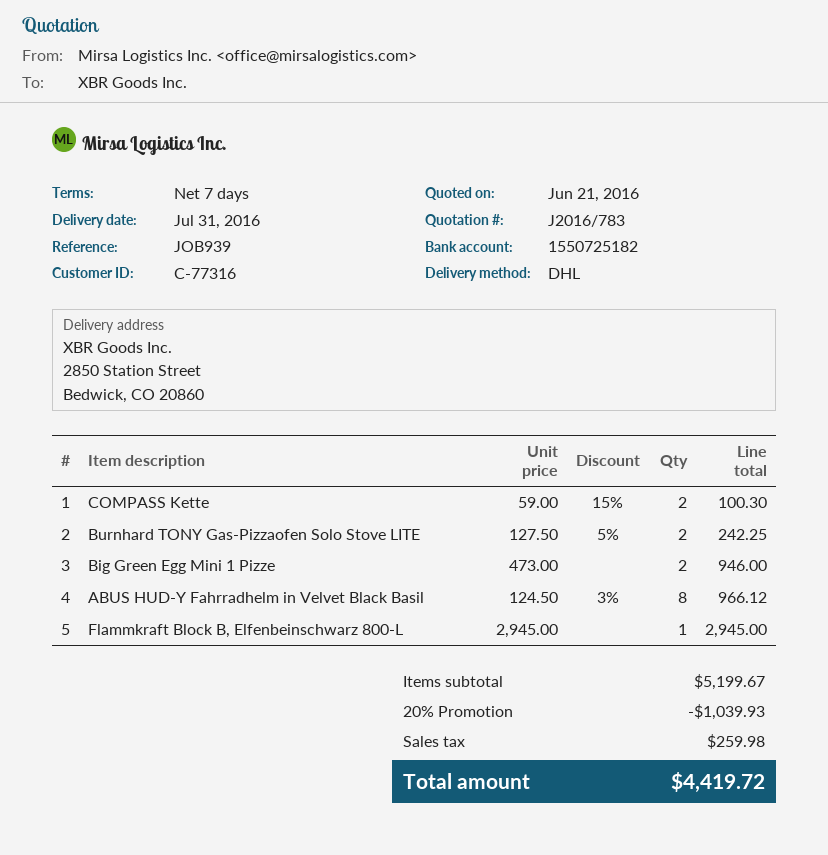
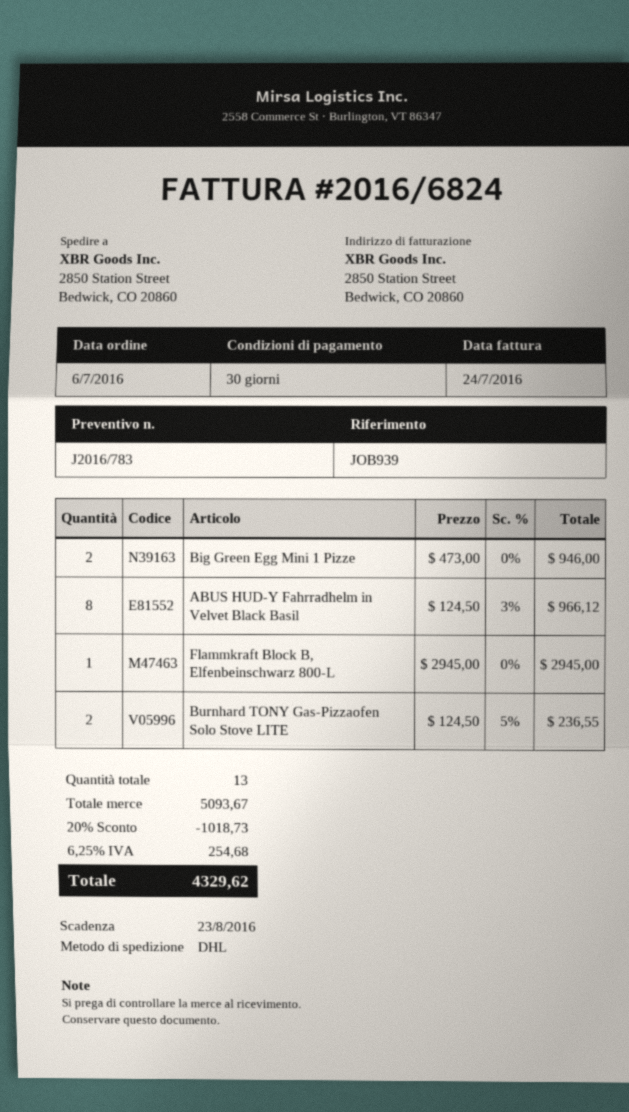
payment terms: 7 days -> 30 days
COMPASS Kette: 2 x 59.00 - 15% = 100.30 -> none
Burnhard TONY Gas-Pizzaofen Solo Stove LITE: 2 x 127.50 - 5% = 242.25 -> 2 x 124.50 - 5% = 236.55
subtotal: 5199.67 -> 5093.67
discount: 20% = 1039.93 -> 20% = 1018.73
tax: 259.98 -> 254.68
total: 4419.72 -> 4329.62

